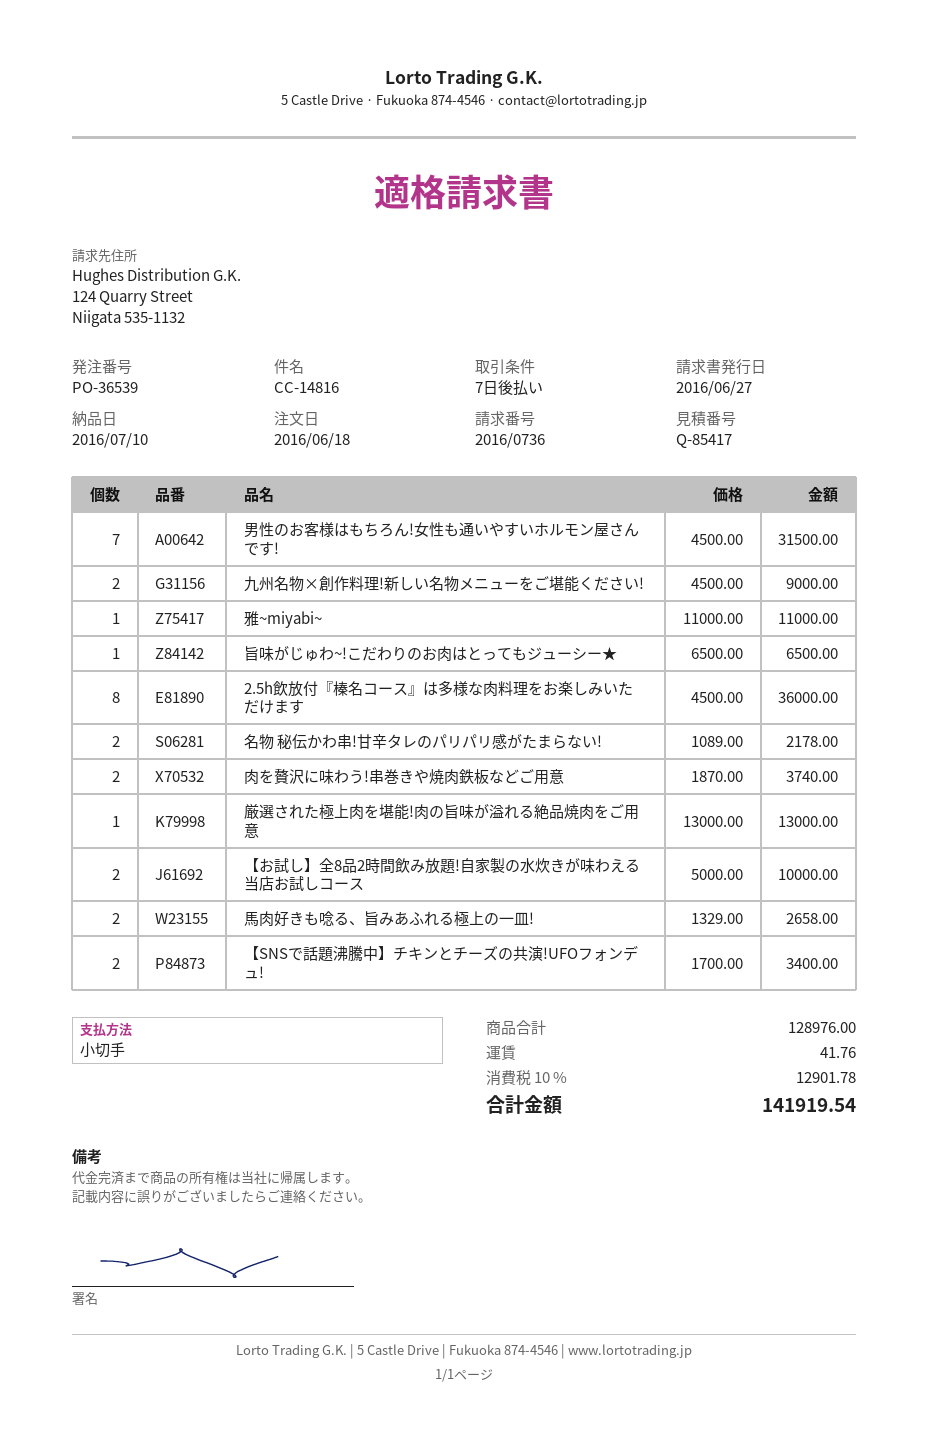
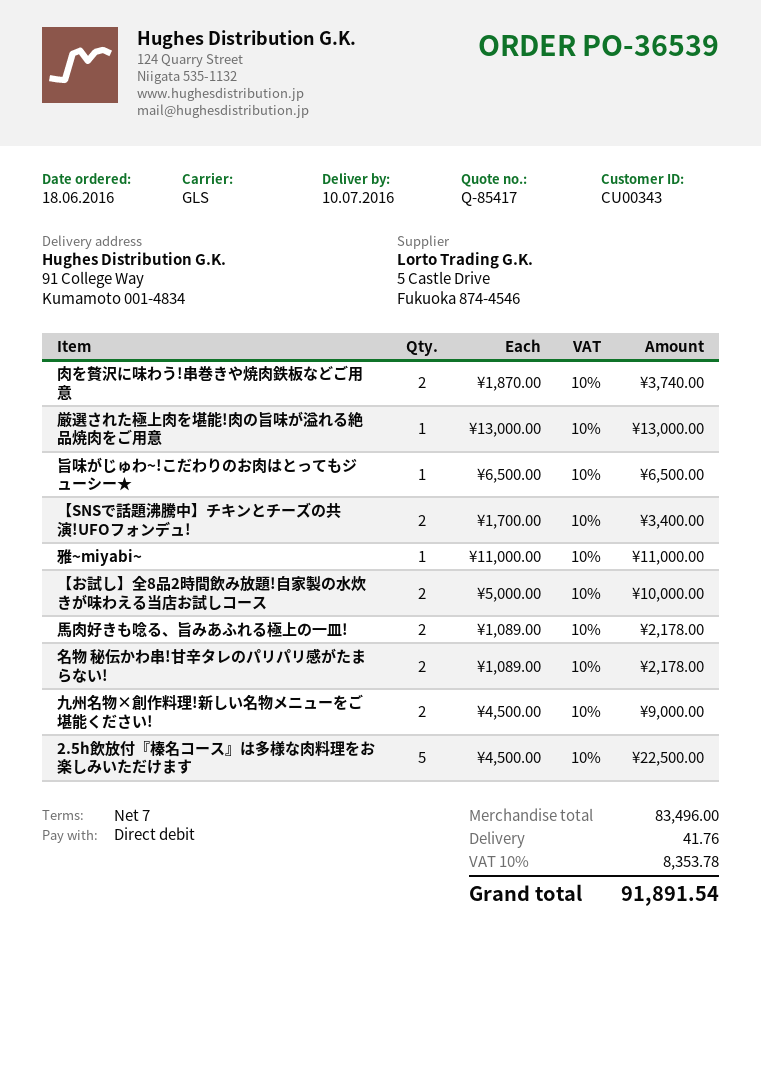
payment method: cheque -> direct debit
男性のお客様はもちろん!女性も通いやすいホルモン屋さんです!: 7 x 4500.00 = 31500.00 -> none
2.5h飲放付『榛名コース』は多様な肉料理をお楽しみいただけます: 8 x 4500.00 = 36000.00 -> 5 x 4500.00 = 22500.00
馬肉好きも唸る、旨みあふれる極上の一皿!: 2 x 1329.00 = 2658.00 -> 2 x 1089.00 = 2178.00
subtotal: 128976.00 -> 83496.00
tax: 10% = 12901.78 -> 10% = 8353.78
total: 141919.54 -> 91891.54

